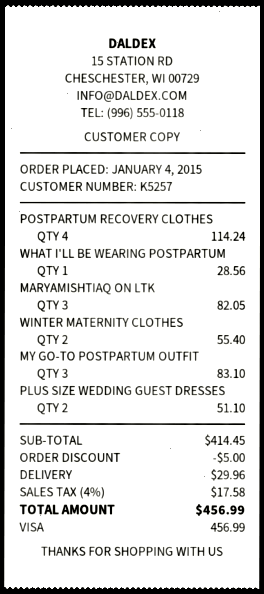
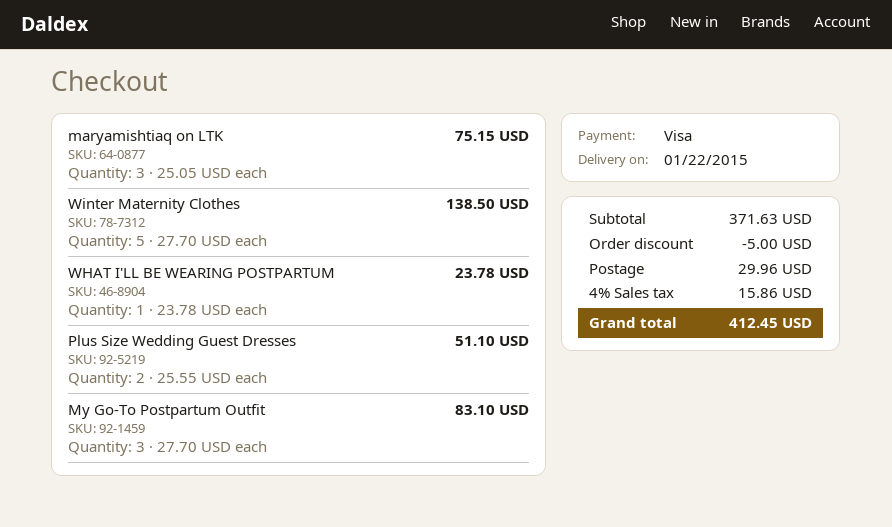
POSTPARTUM RECOVERY CLOTHES: 4 for 114.24 -> none
WHAT I'LL BE WEARING POSTPARTUM: 1 for 28.56 -> 1 for 23.78
MARYAMISHTIAQ ON LTK: 3 for 82.05 -> 3 for 75.15
WINTER MATERNITY CLOTHES: 2 for 55.40 -> 5 for 138.50
subtotal: 414.45 -> 371.63
tax: 4% = 17.58 -> 4% = 15.86
total: 456.99 -> 412.45

